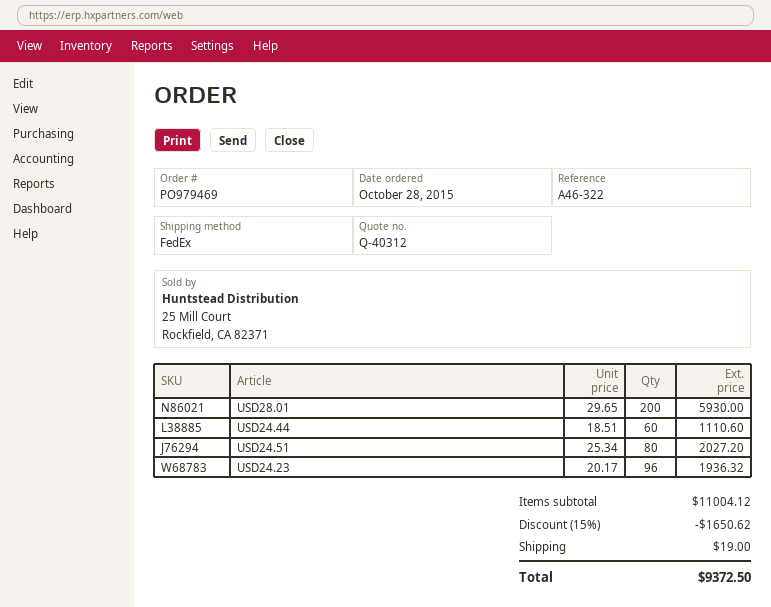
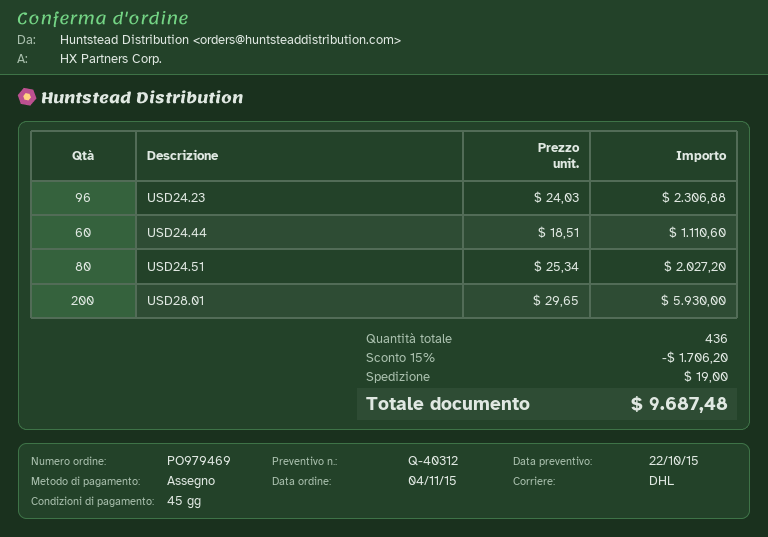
order date: 2015-10-28 -> 2015-11-04
shipping method: FedEx -> DHL
USD24.23: 96 x 20.17 = 1936.32 -> 96 x 24.03 = 2306.88
discount: 15% = 1650.62 -> 15% = 1706.20
total: 9372.50 -> 9687.48

